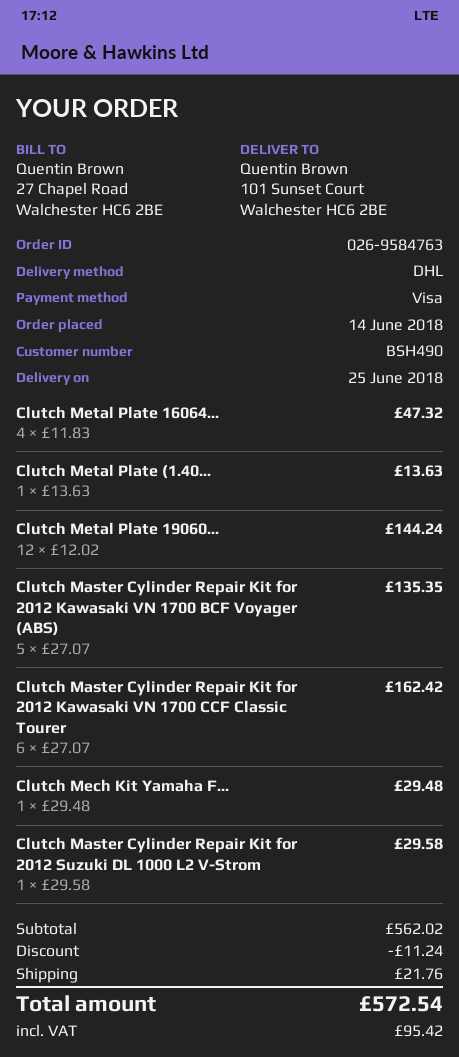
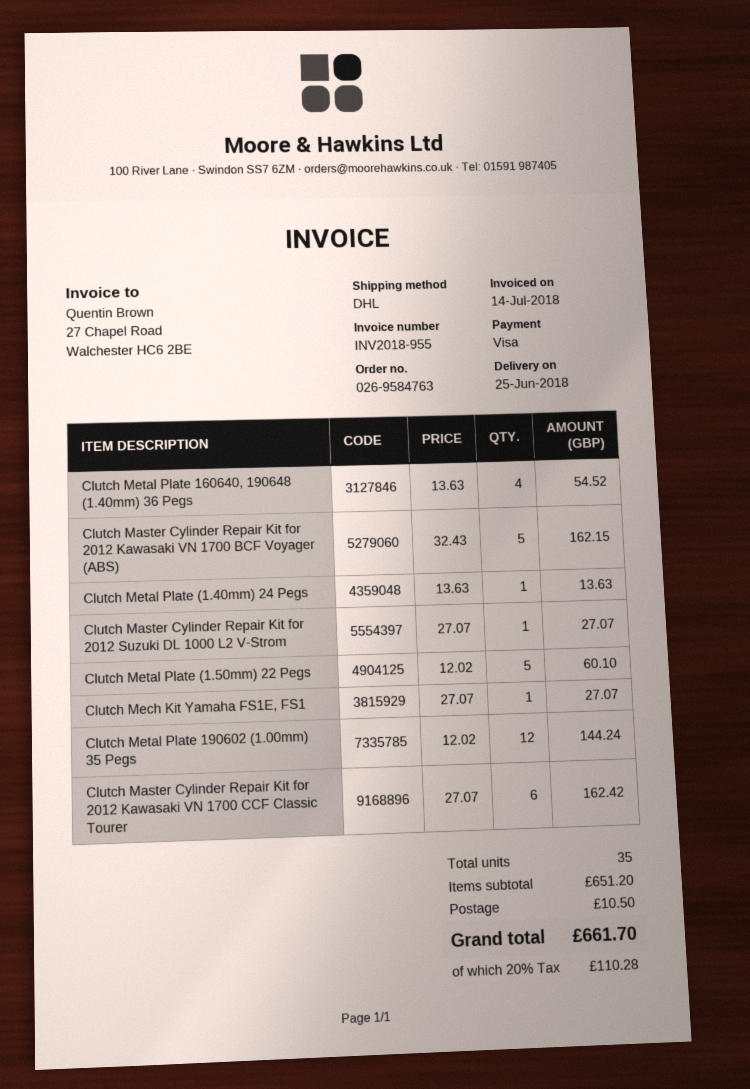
Clutch Metal Plate 16064...: 4 x 11.83 = 47.32 -> 4 x 13.63 = 54.52
Clutch Master Cylinder Repair Kit for 2012 Kawasaki VN 1700 BCF Voyager (ABS): 5 x 27.07 = 135.35 -> 5 x 32.43 = 162.15
Clutch Mech Kit Yamaha F...: 1 x 29.48 = 29.48 -> 1 x 27.07 = 27.07
Clutch Master Cylinder Repair Kit for 2012 Suzuki DL 1000 L2 V-Strom: 1 x 29.58 = 29.58 -> 1 x 27.07 = 27.07
Clutch Metal Plate (1.50mm) 22 Pegs: none -> 5 x 12.02 = 60.10
subtotal: 562.02 -> 651.20
discount: 11.24 -> none
shipping: 21.76 -> 10.50
tax: 95.42 -> 110.28
total: 572.54 -> 661.70

